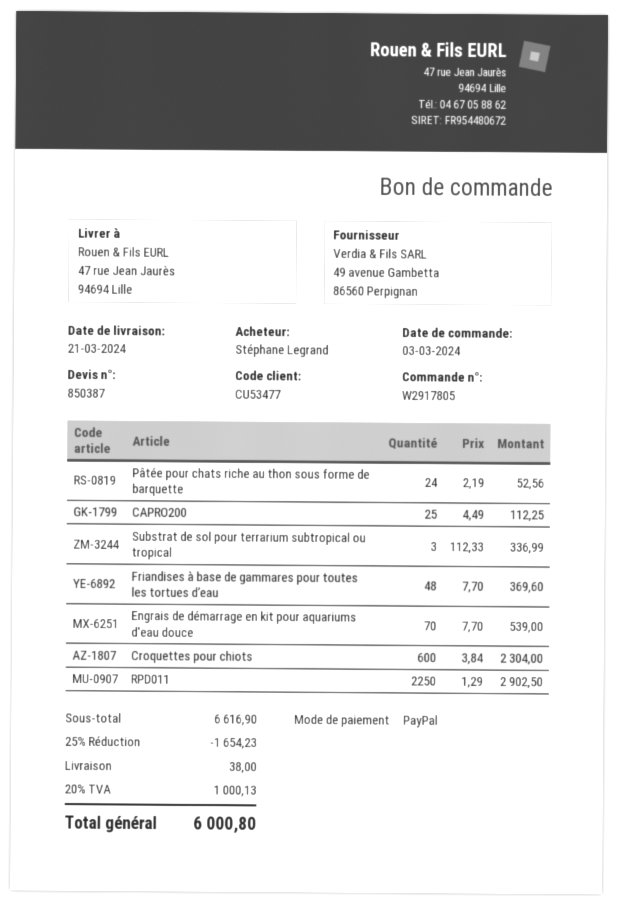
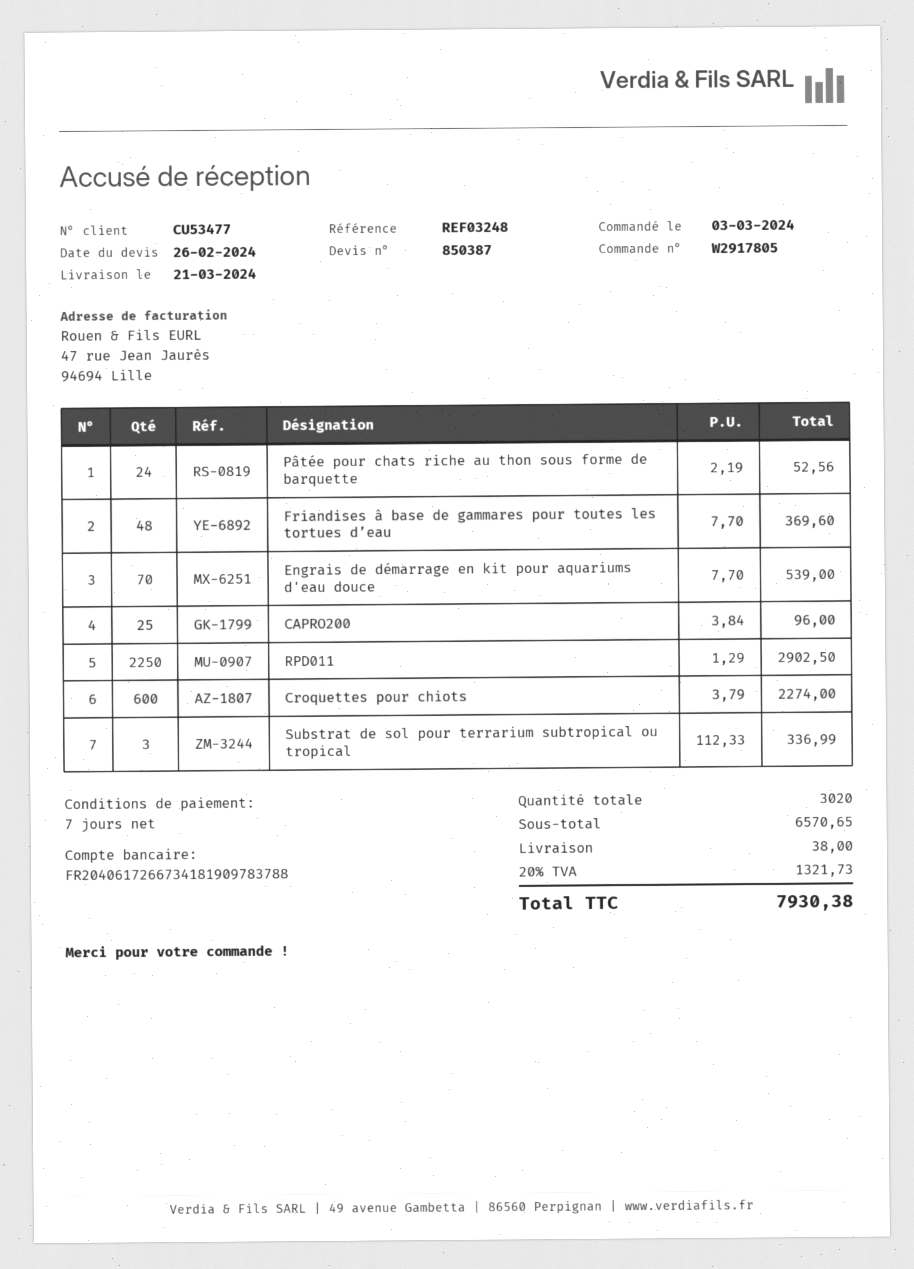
CAPRO200: 25 x 4.49 = 112.25 -> 25 x 3.84 = 96.00
Croquettes pour chiots: 600 x 3.84 = 2304.00 -> 600 x 3.79 = 2274.00
subtotal: 6616.90 -> 6570.65
discount: 25% = 1654.23 -> none
tax: 20% = 1000.13 -> 20% = 1321.73
total: 6000.80 -> 7930.38

